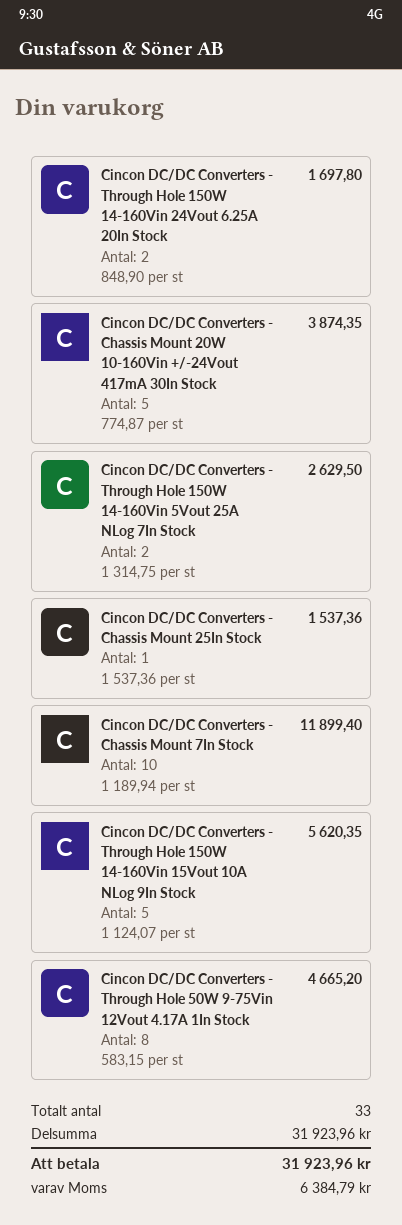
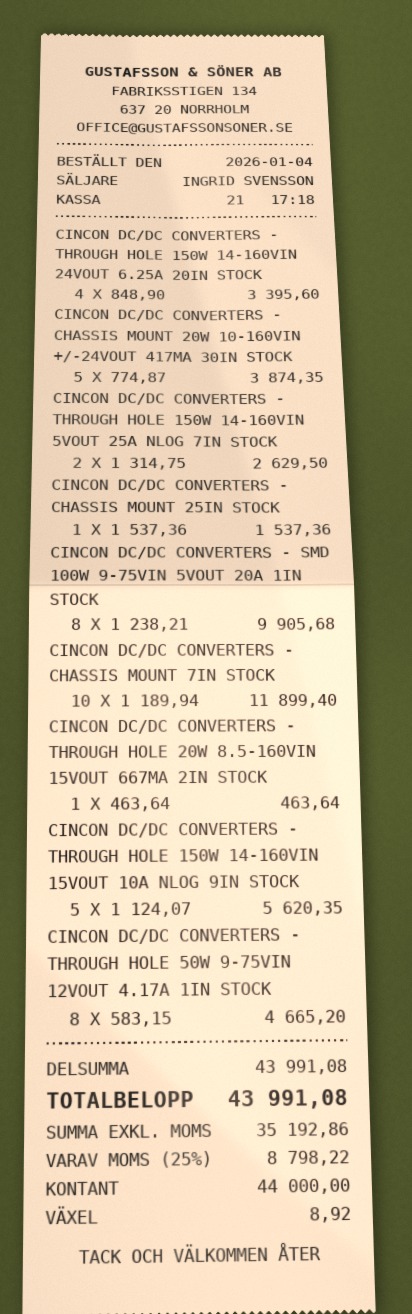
Cincon DC/DC Converters - Through Hole 150W 14-160Vin 24Vout 6.25A 20In Stock: 2 x 848.90 = 1697.80 -> 4 x 848.90 = 3395.60
CINCON DC/DC CONVERTERS - SMD 100W 9-75VIN 5VOUT 20A 1IN STOCK: none -> 8 x 1238.21 = 9905.68
CINCON DC/DC CONVERTERS - THROUGH HOLE 20W 8.5-160VIN 15VOUT 667MA 2IN STOCK: none -> 1 x 463.64 = 463.64
subtotal: 31923.96 -> 43991.08
tax: 6384.79 -> 8798.22
total: 31923.96 -> 43991.08

